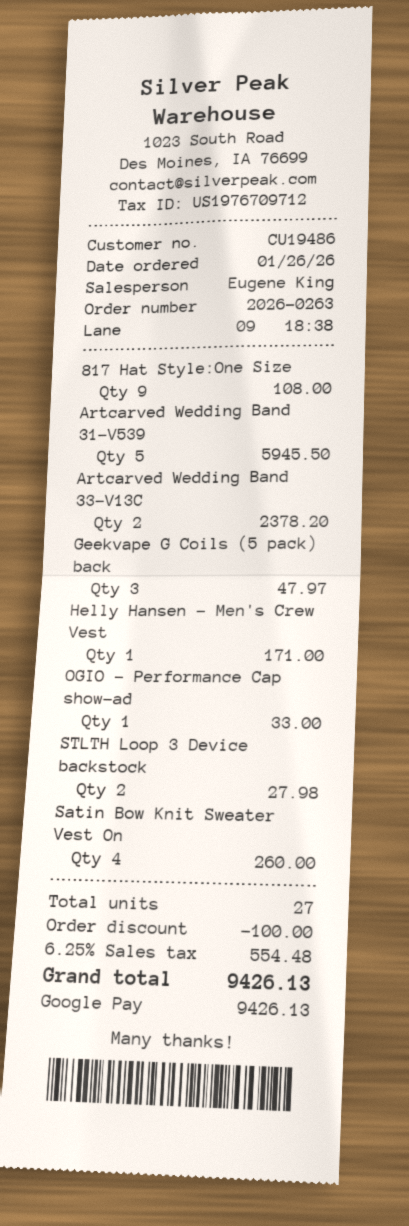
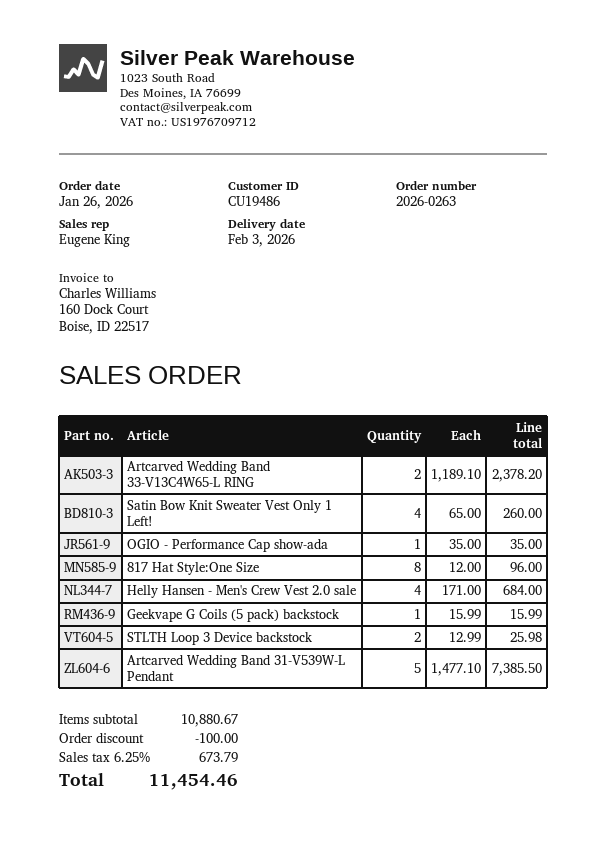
817 Hat Style:One Size: 9 for 108.00 -> 8 for 96.00
Artcarved Wedding Band 31-V539: 5 for 5945.50 -> 5 for 7385.50
Geekvape G Coils (5 pack) back: 3 for 47.97 -> 1 for 15.99
Helly Hansen - Men's Crew Vest: 1 for 171.00 -> 4 for 684.00
OGIO - Performance Cap show-ad: 1 for 33.00 -> 1 for 35.00
STLTH Loop 3 Device backstock: 2 for 27.98 -> 2 for 25.98
tax: 6.25% = 554.48 -> 6.25% = 673.79
total: 9426.13 -> 11454.46

